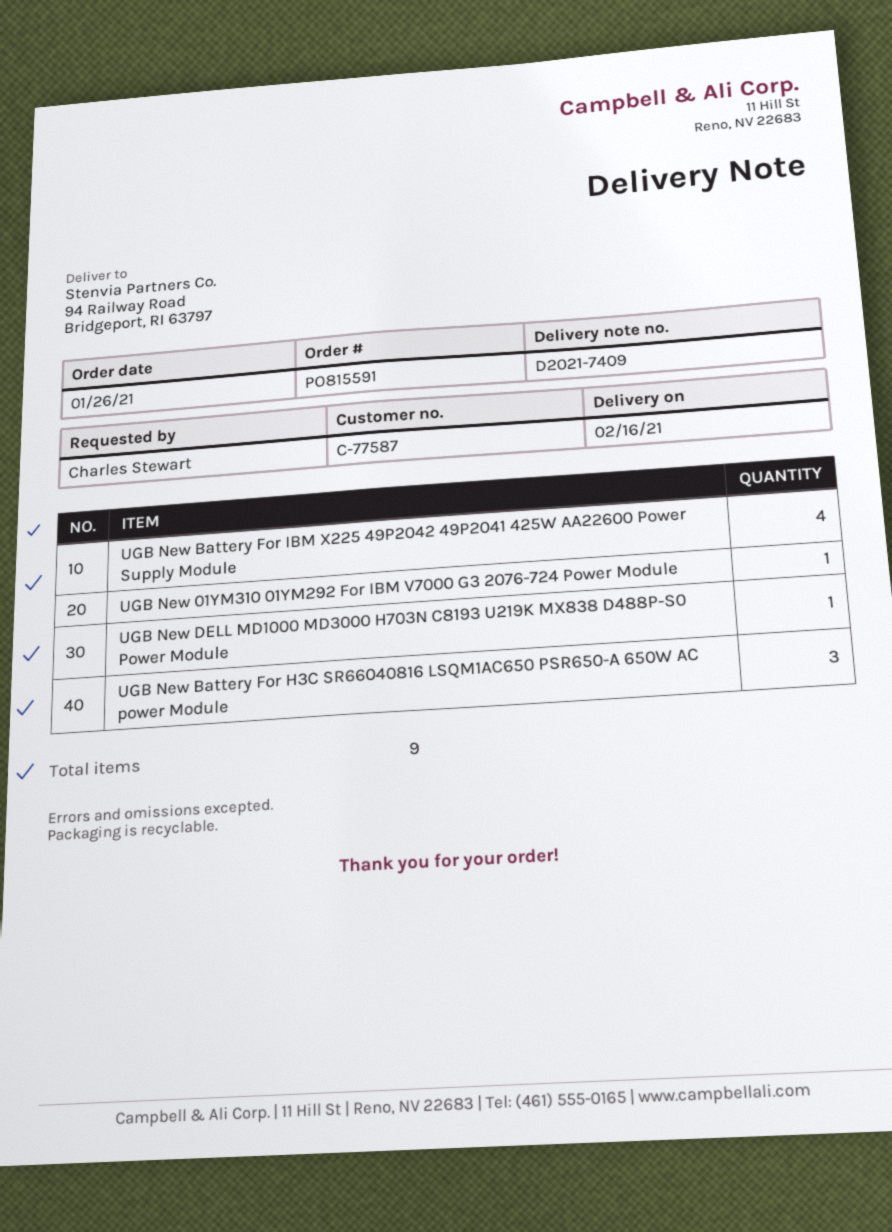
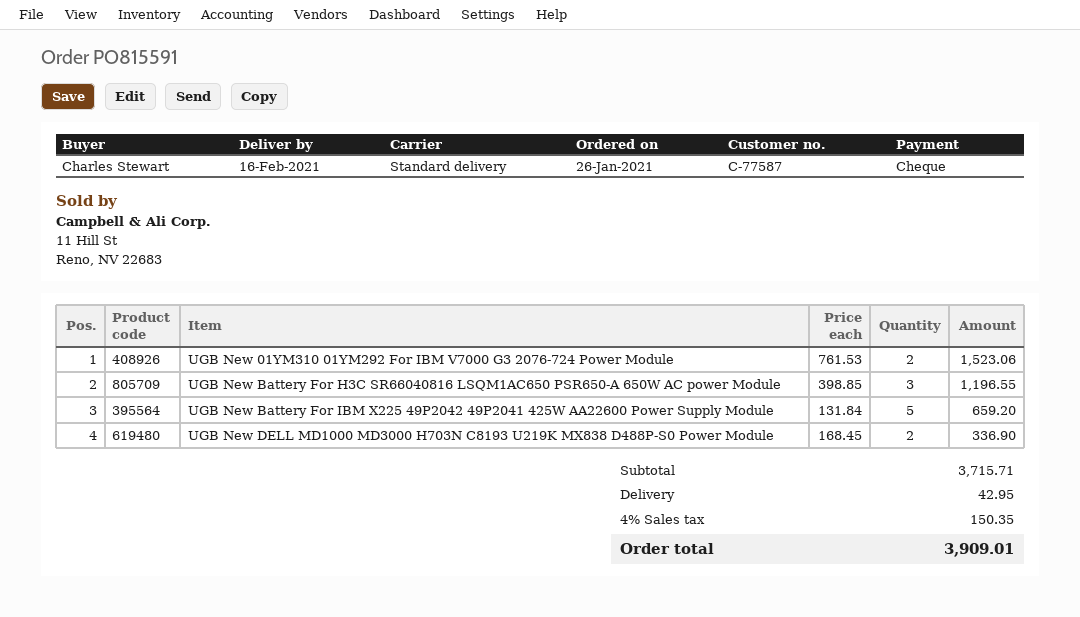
UGB New Battery For IBM X225 49P2042 49P2041 425W AA22600 Power Supply Module: 4 -> 5
UGB New 01YM310 01YM292 For IBM V7000 G3 2076-724 Power Module: 1 -> 2
UGB New DELL MD1000 MD3000 H703N C8193 U219K MX838 D488P-S0 Power Module: 1 -> 2

